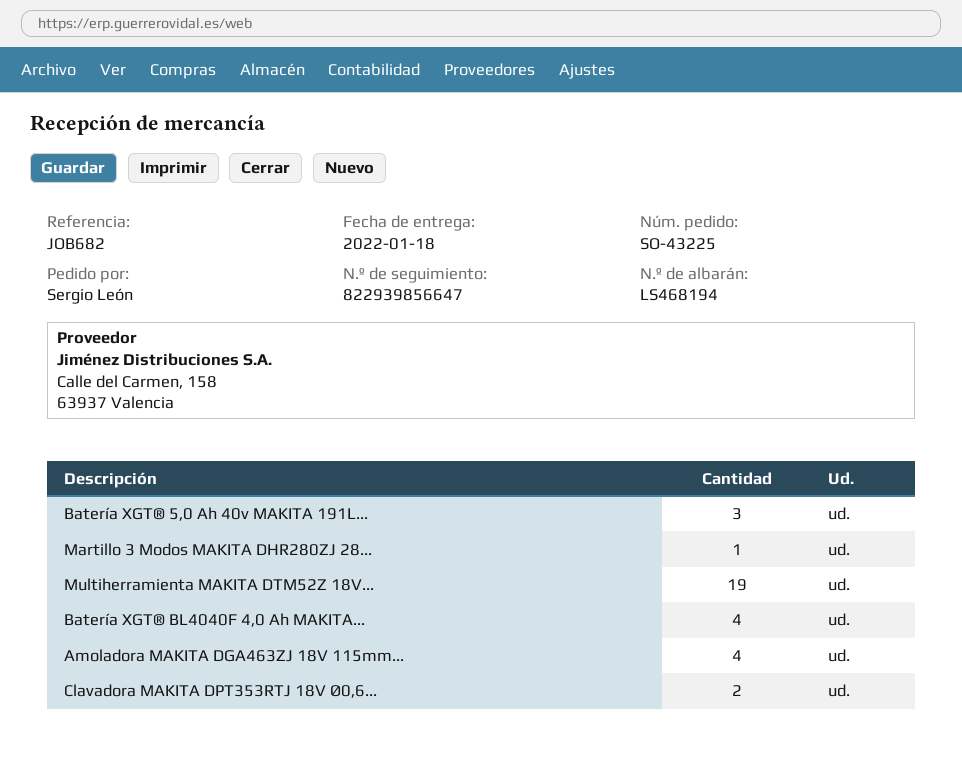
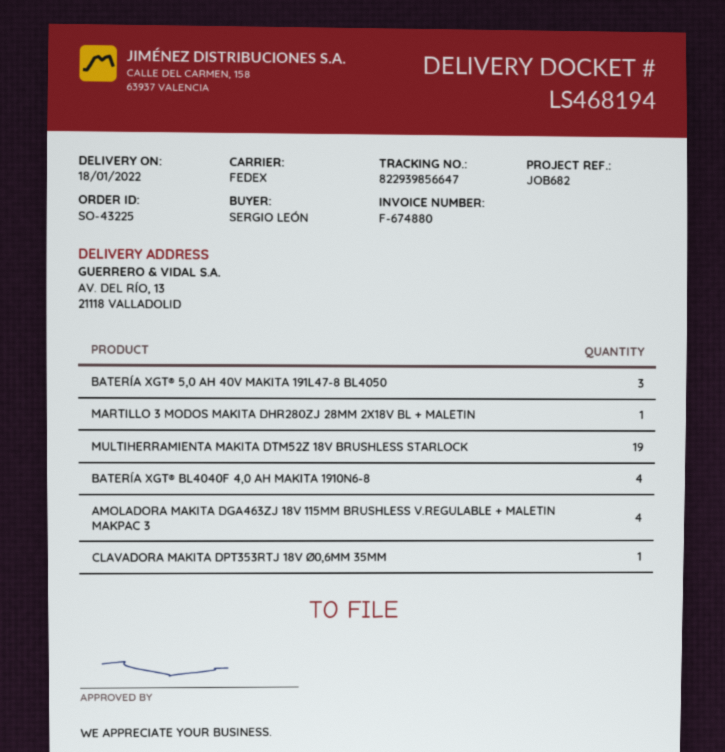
Clavadora MAKITA DPT353RTJ 18V Ø0,6...: 2 -> 1

